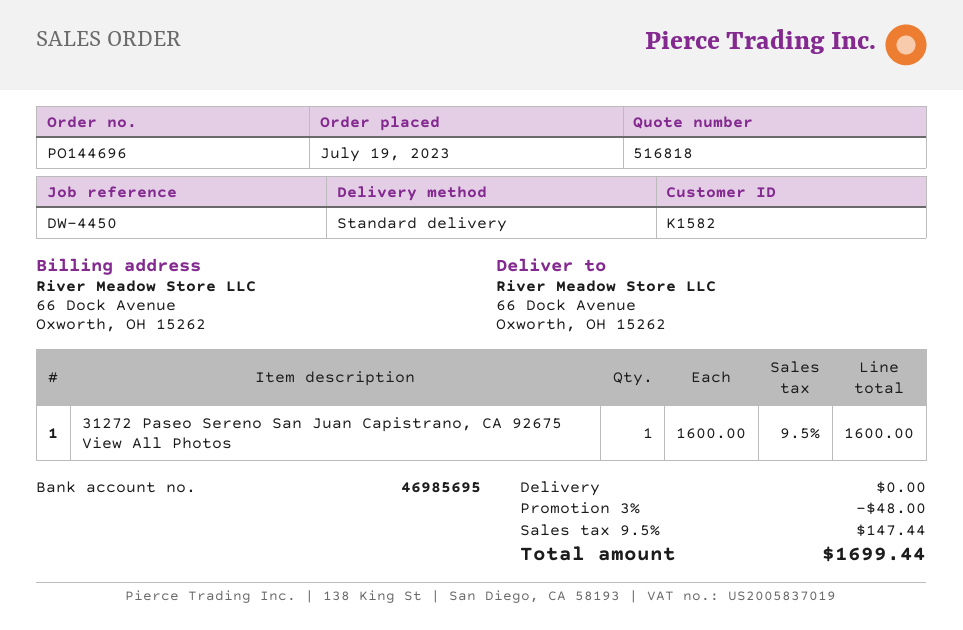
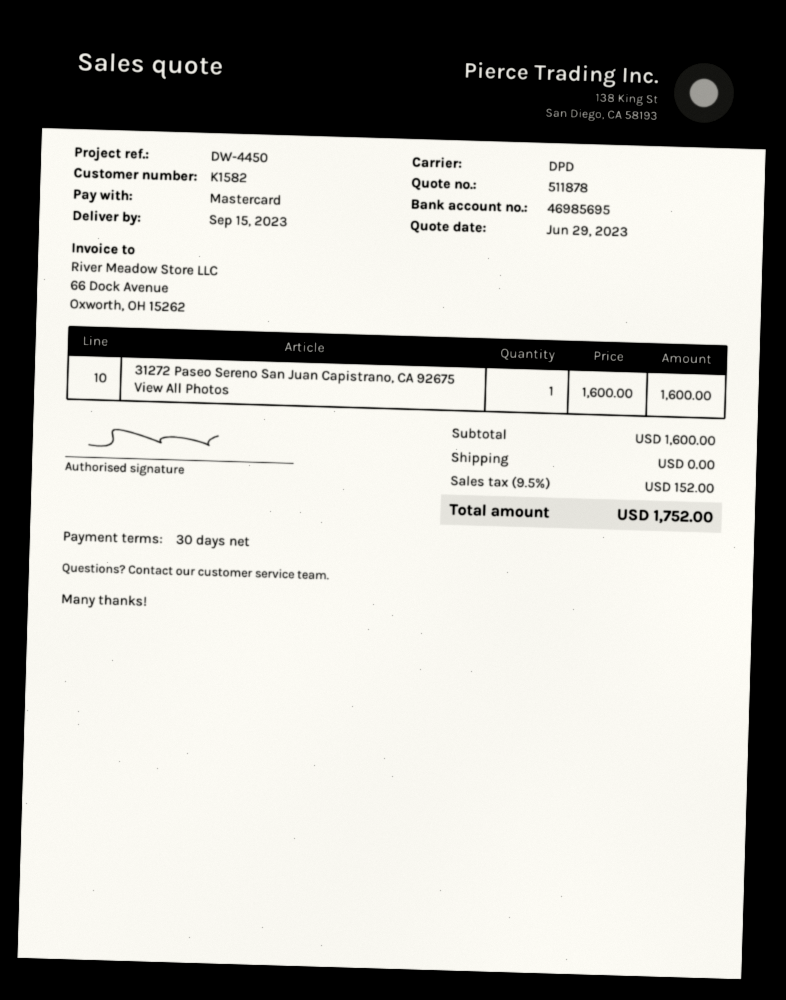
quote number: 516818 -> 511878
shipping method: standard -> DPD
discount: 3% = 48.00 -> none
tax: 9.5% = 147.44 -> 9.5% = 152.00
total: 1699.44 -> 1752.00

